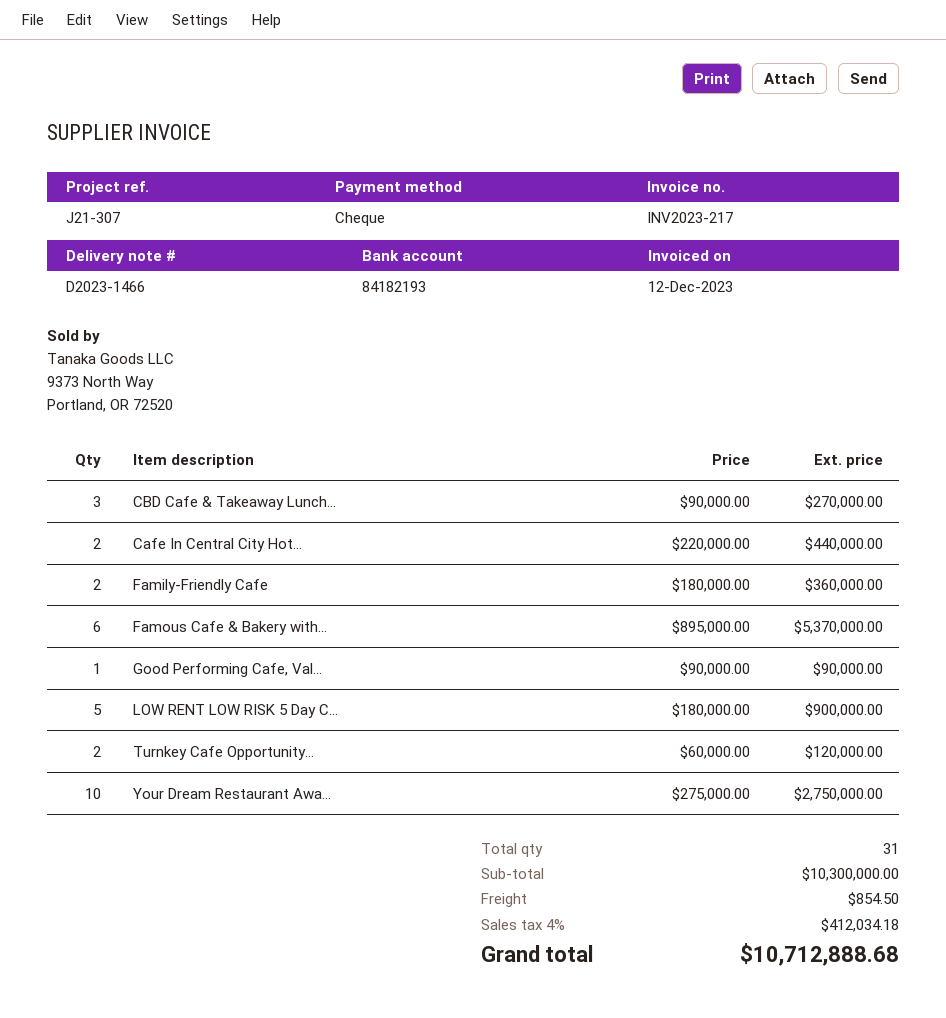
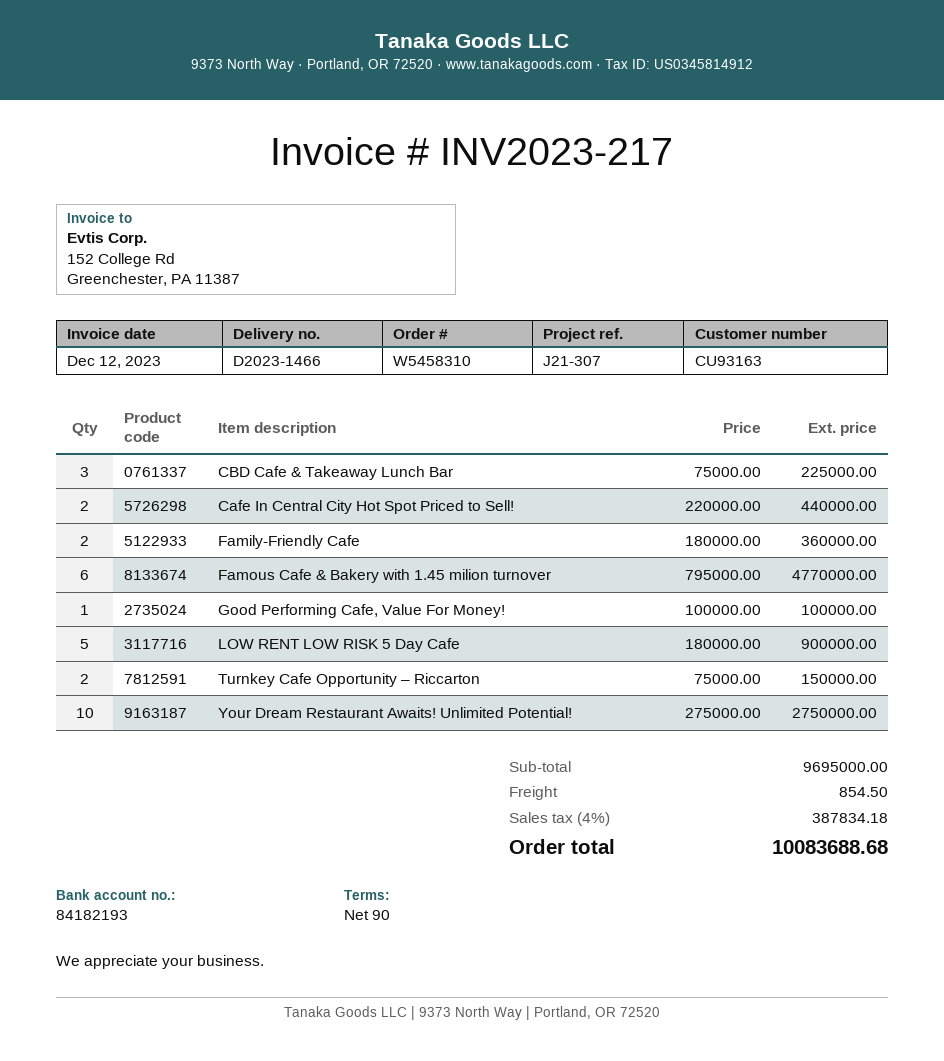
CBD Cafe & Takeaway Lunch...: 3 x 90000.00 = 270000.00 -> 3 x 75000.00 = 225000.00
Famous Cafe & Bakery with...: 6 x 895000.00 = 5370000.00 -> 6 x 795000.00 = 4770000.00
Good Performing Cafe, Val...: 1 x 90000.00 = 90000.00 -> 1 x 100000.00 = 100000.00
Turnkey Cafe Opportunity...: 2 x 60000.00 = 120000.00 -> 2 x 75000.00 = 150000.00
subtotal: 10300000.00 -> 9695000.00
tax: 4% = 412034.18 -> 4% = 387834.18
total: 10712888.68 -> 10083688.68

